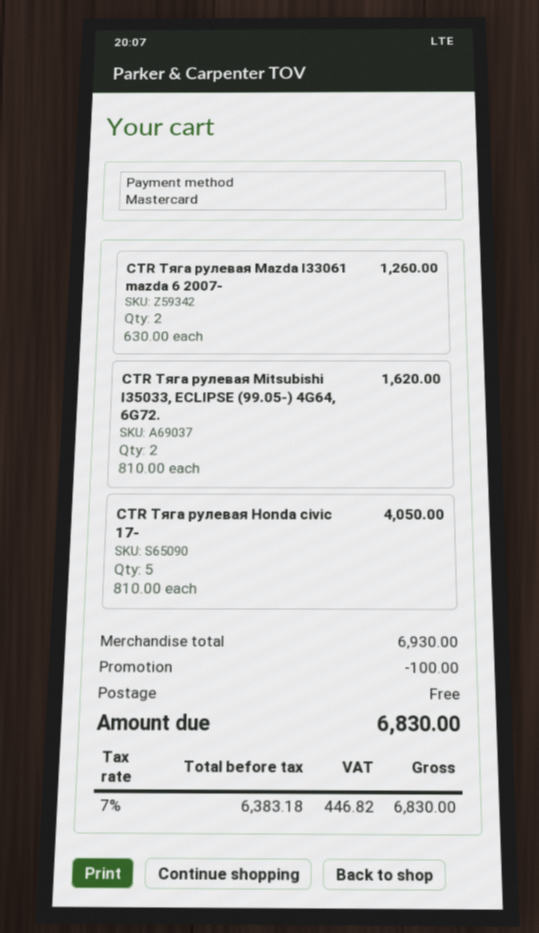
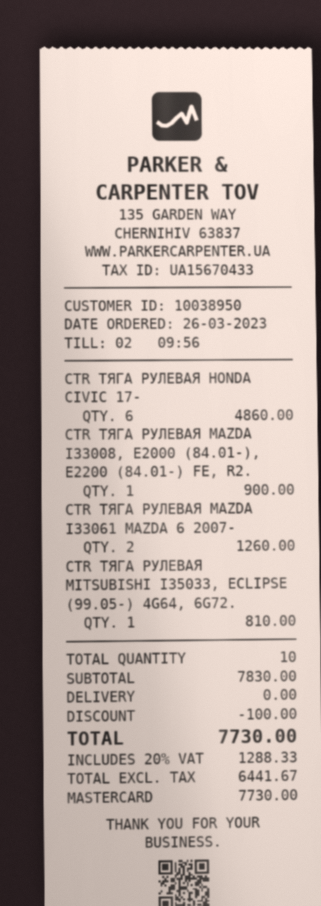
CTR Тяга рулевая Mitsubishi I35033, ECLIPSE (99.05-) 4G64, 6G72.: 2 for 1620.00 -> 1 for 810.00
CTR Тяга рулевая Honda civic 17-: 5 for 4050.00 -> 6 for 4860.00
CTR ТЯГА РУЛЕВАЯ MAZDA I33008, E2000 (84.01-), E2200 (84.01-) FE, R2.: none -> 1 for 900.00
subtotal: 6930.00 -> 7830.00
net: 6383.18 -> 6441.67
tax: 7% = 446.82 -> 20% = 1288.33
total: 6830.00 -> 7730.00

